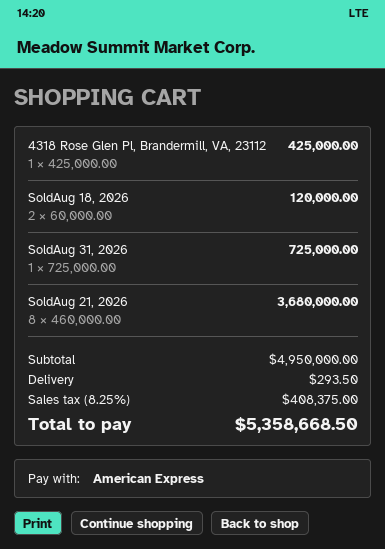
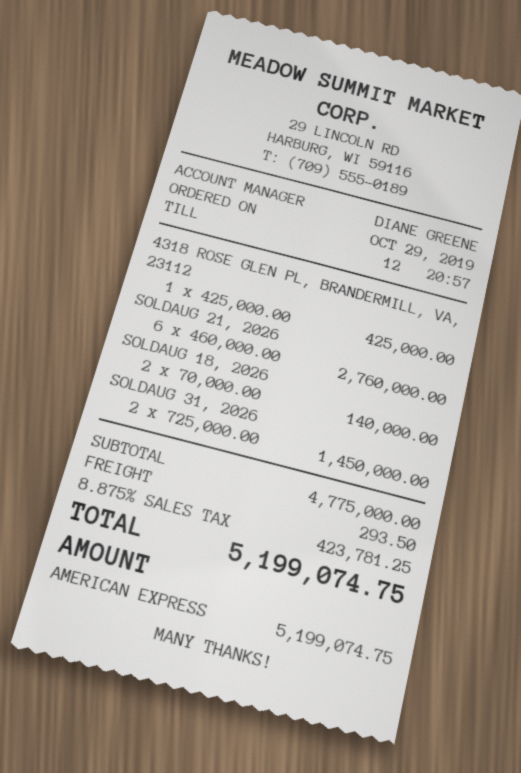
SoldAug 18, 2026: 2 x 60000.00 = 120000.00 -> 2 x 70000.00 = 140000.00
SoldAug 31, 2026: 1 x 725000.00 = 725000.00 -> 2 x 725000.00 = 1450000.00
SoldAug 21, 2026: 8 x 460000.00 = 3680000.00 -> 6 x 460000.00 = 2760000.00
subtotal: 4950000.00 -> 4775000.00
tax: 8.25% = 408375.00 -> 8.875% = 423781.25
total: 5358668.50 -> 5199074.75

